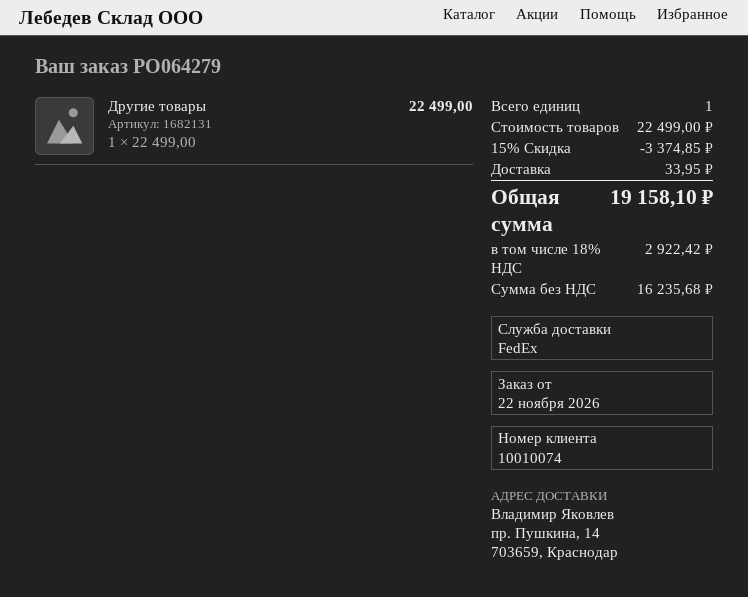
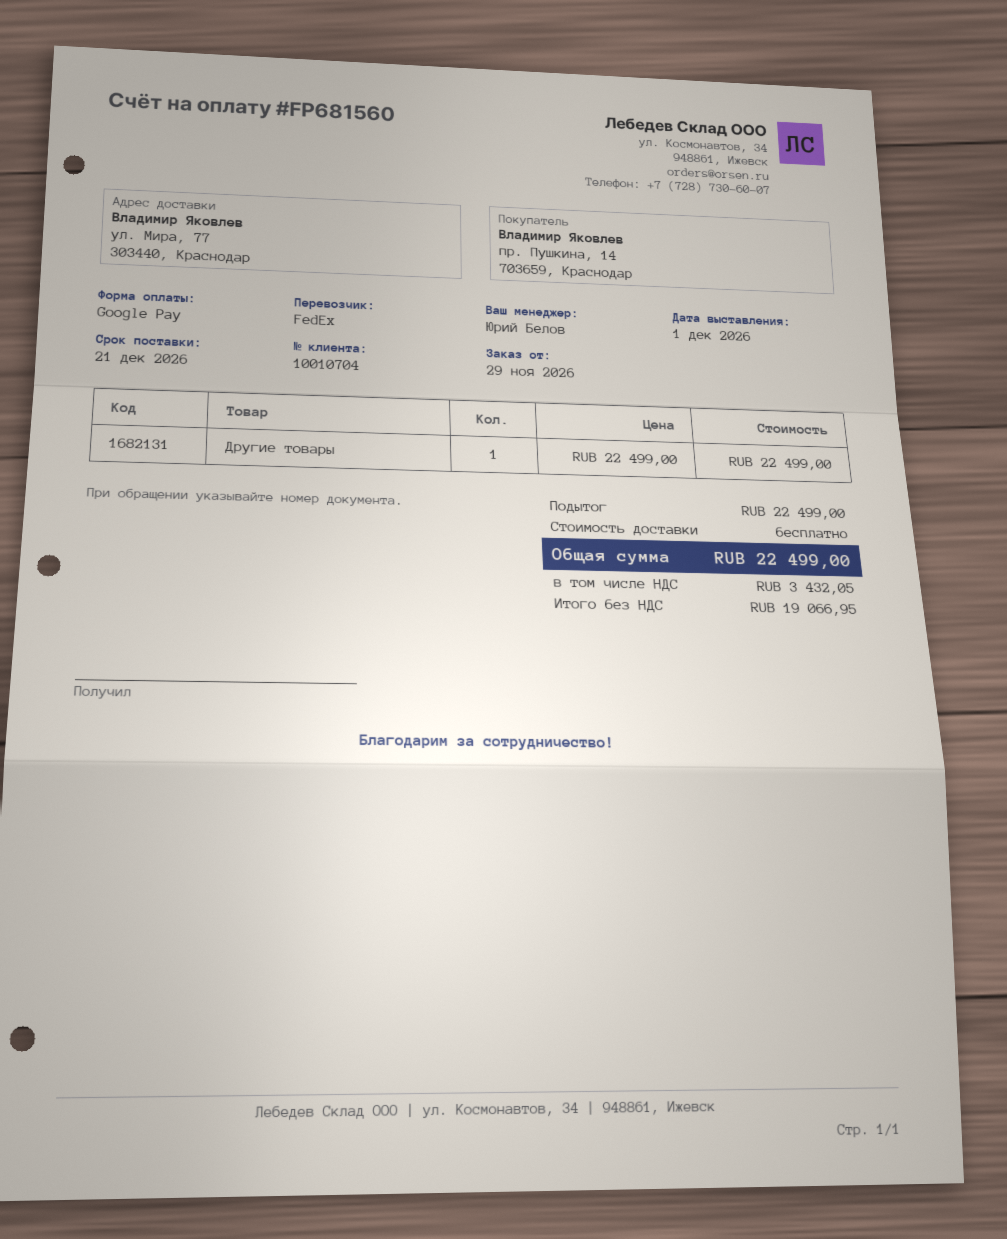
order date: 2026-11-22 -> 2026-11-29
customer number: 10010074 -> 10010704
ship to: пр. Пушкина, 14, 703659, Краснодар -> ул. Мира, 77, 303440, Краснодар
discount: 15% = 3374.85 -> none
shipping: 33.95 -> 0.00
net: 16235.68 -> 19066.95
tax: 2922.42 -> 3432.05
total: 19158.10 -> 22499.00

